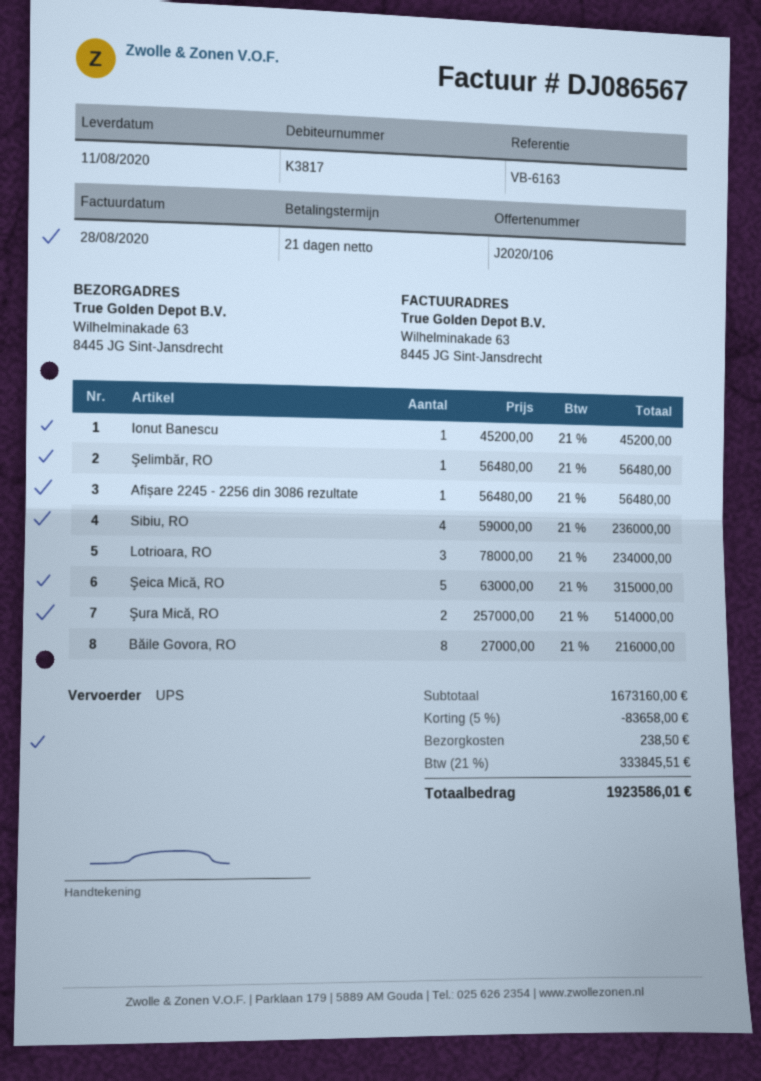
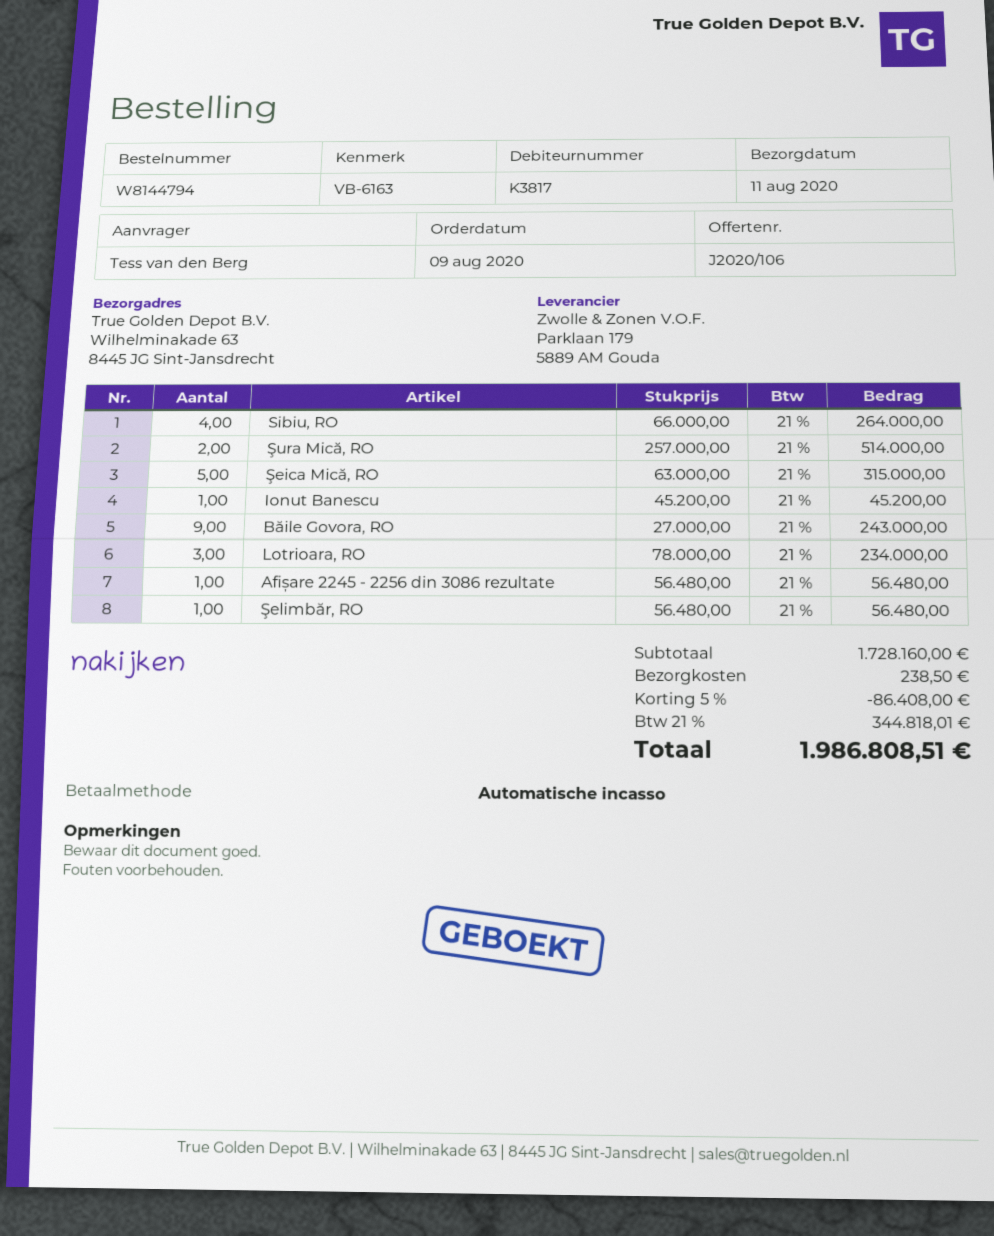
Sibiu, RO: 4 x 59000.00 = 236000.00 -> 4 x 66000.00 = 264000.00
Băile Govora, RO: 8 x 27000.00 = 216000.00 -> 9 x 27000.00 = 243000.00
subtotal: 1673160.00 -> 1728160.00
discount: 5% = 83658.00 -> 5% = 86408.00
tax: 21% = 333845.51 -> 21% = 344818.01
total: 1923586.01 -> 1986808.51

